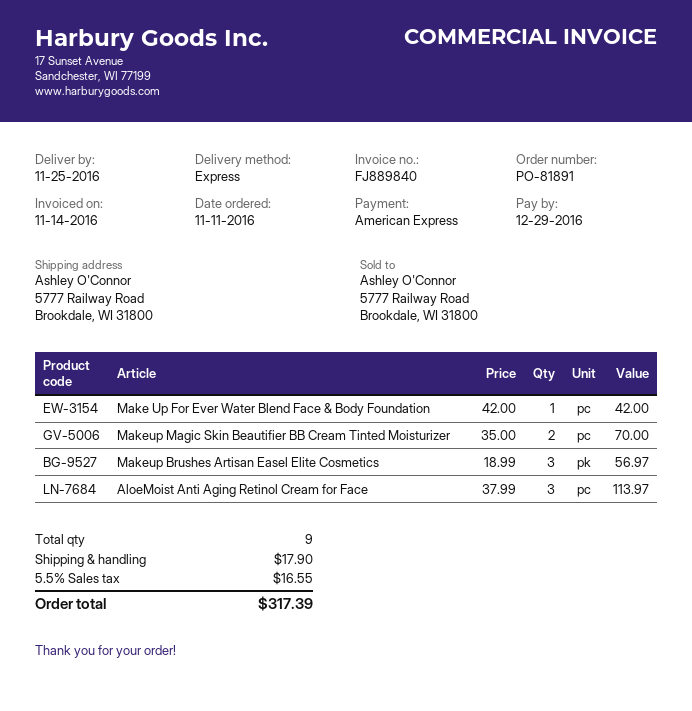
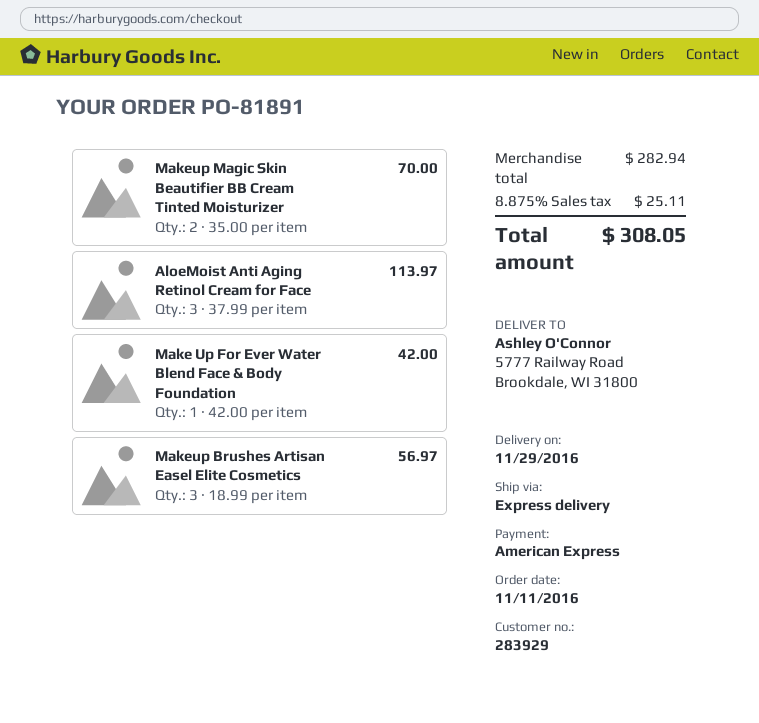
delivery date: 2016-11-25 -> 2016-11-29
shipping: 17.90 -> none
tax: 5.5% = 16.55 -> 8.875% = 25.11
total: 317.39 -> 308.05

